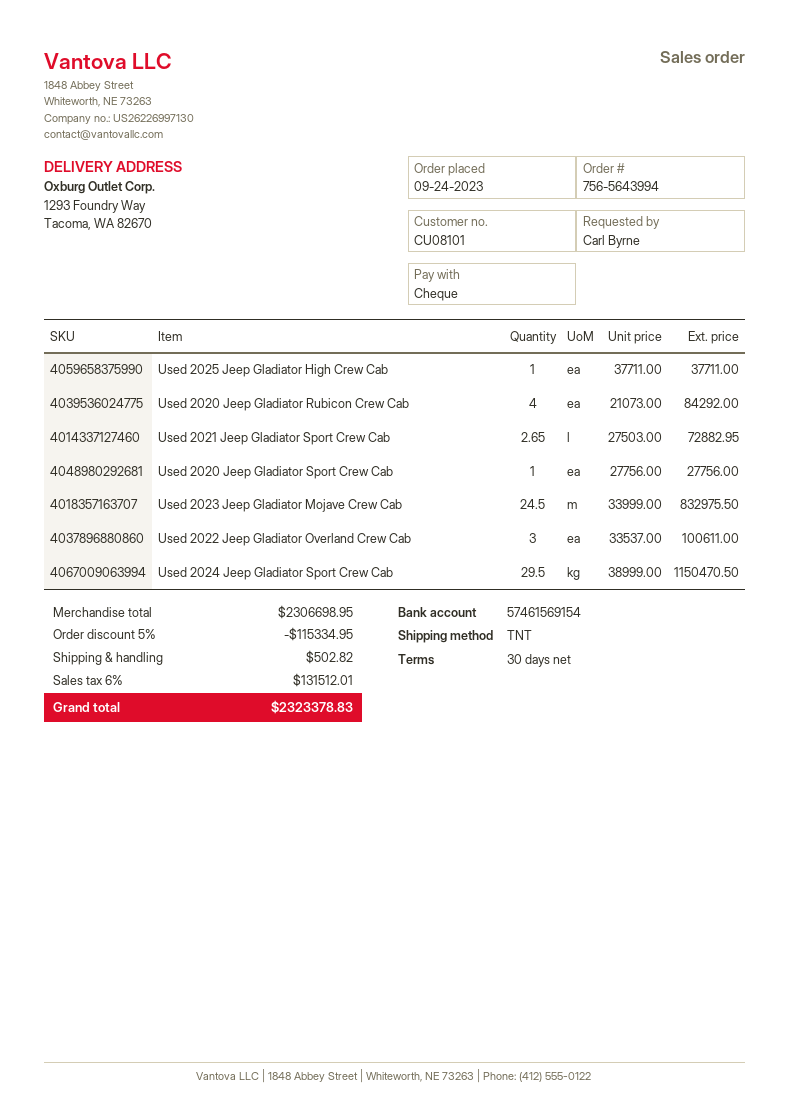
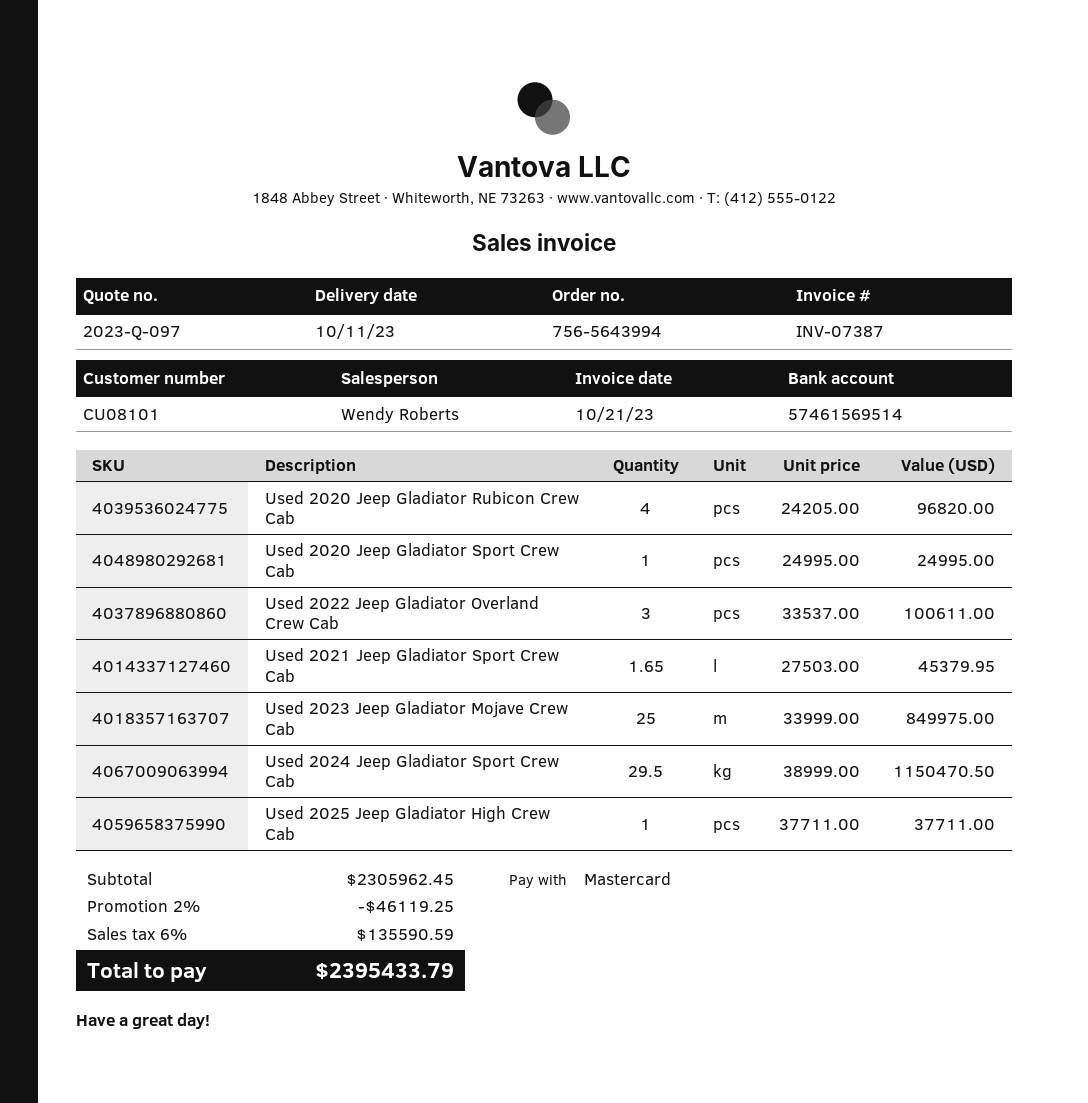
payment method: cheque -> Mastercard
bank account: 57461569154 -> 57461569514
Used 2020 Jeep Gladiator Rubicon Crew Cab: 4 x 21073.00 = 84292.00 -> 4 x 24205.00 = 96820.00
Used 2021 Jeep Gladiator Sport Crew Cab: 2.65 x 27503.00 = 72882.95 -> 1.65 x 27503.00 = 45379.95
Used 2020 Jeep Gladiator Sport Crew Cab: 1 x 27756.00 = 27756.00 -> 1 x 24995.00 = 24995.00
Used 2023 Jeep Gladiator Mojave Crew Cab: 24.5 x 33999.00 = 832975.50 -> 25 x 33999.00 = 849975.00
subtotal: 2306698.95 -> 2305962.45
discount: 5% = 115334.95 -> 2% = 46119.25
shipping: 502.82 -> none
tax: 6% = 131512.01 -> 6% = 135590.59
total: 2323378.83 -> 2395433.79

